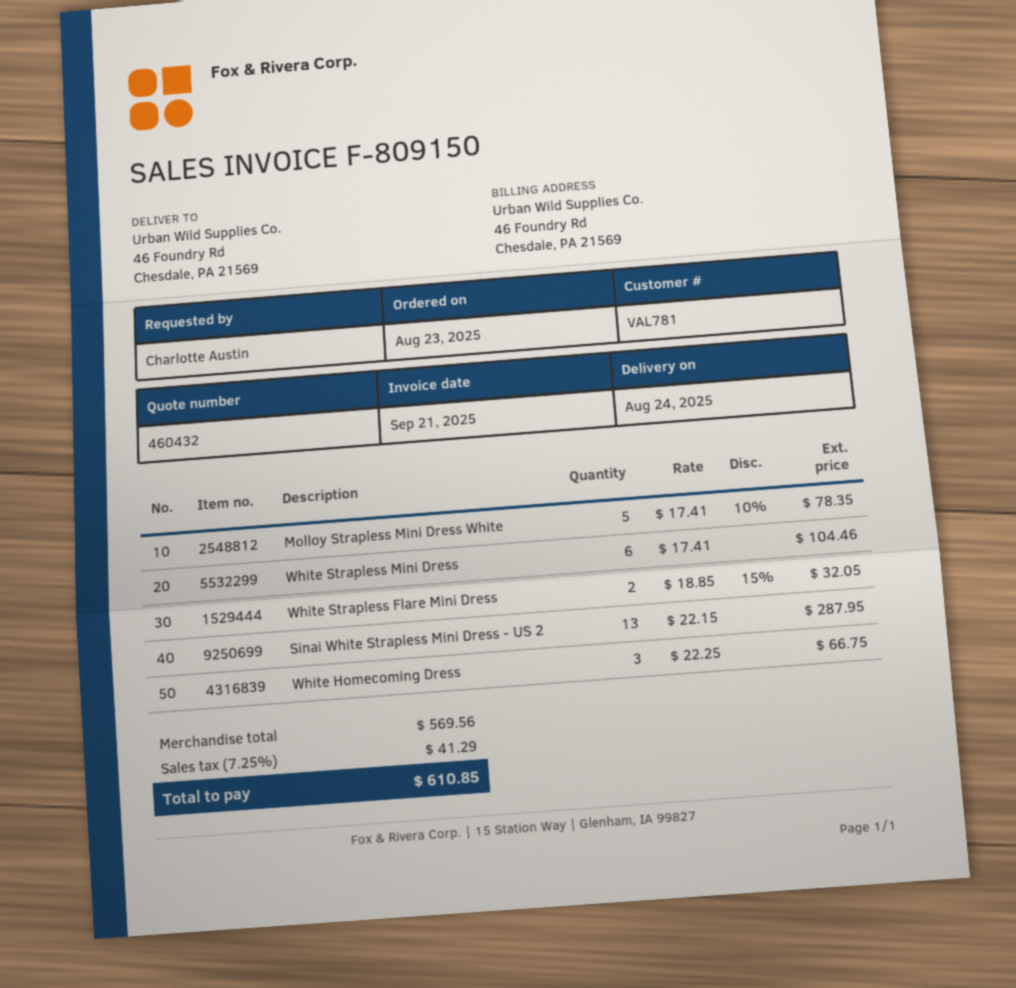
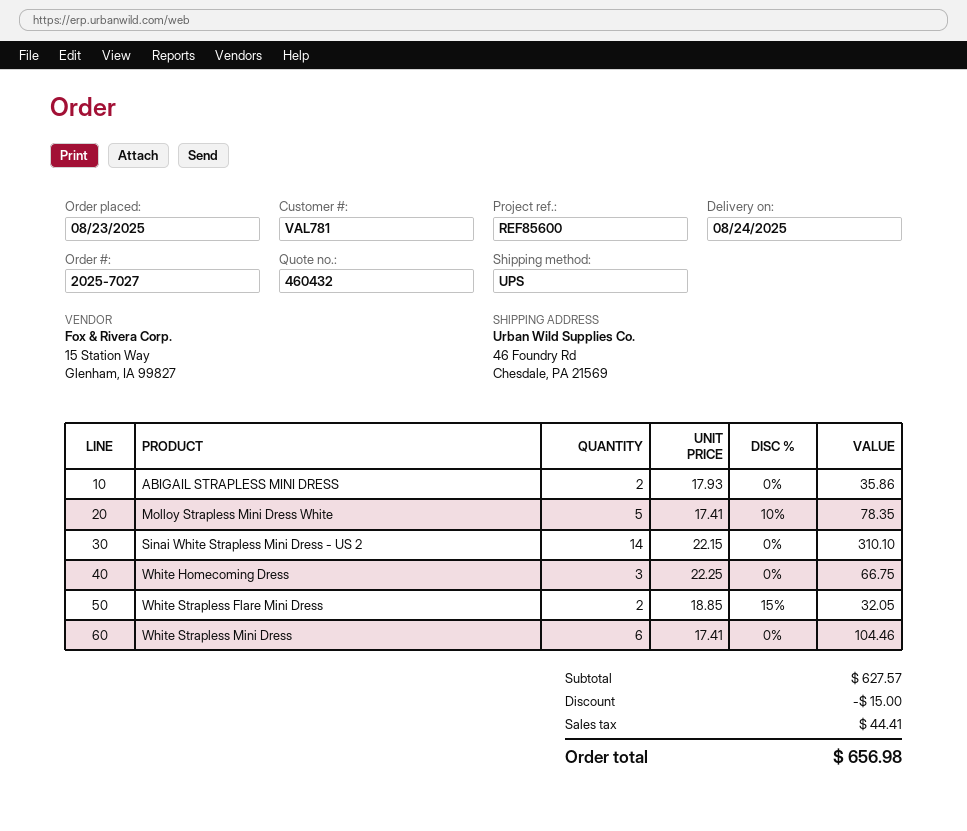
Sinai White Strapless Mini Dress - US 2: 13 x 22.15 = 287.95 -> 14 x 22.15 = 310.10
ABIGAIL STRAPLESS MINI DRESS: none -> 2 x 17.93 = 35.86
subtotal: 569.56 -> 627.57
discount: none -> 15.00
tax: 41.29 -> 44.41
total: 610.85 -> 656.98

